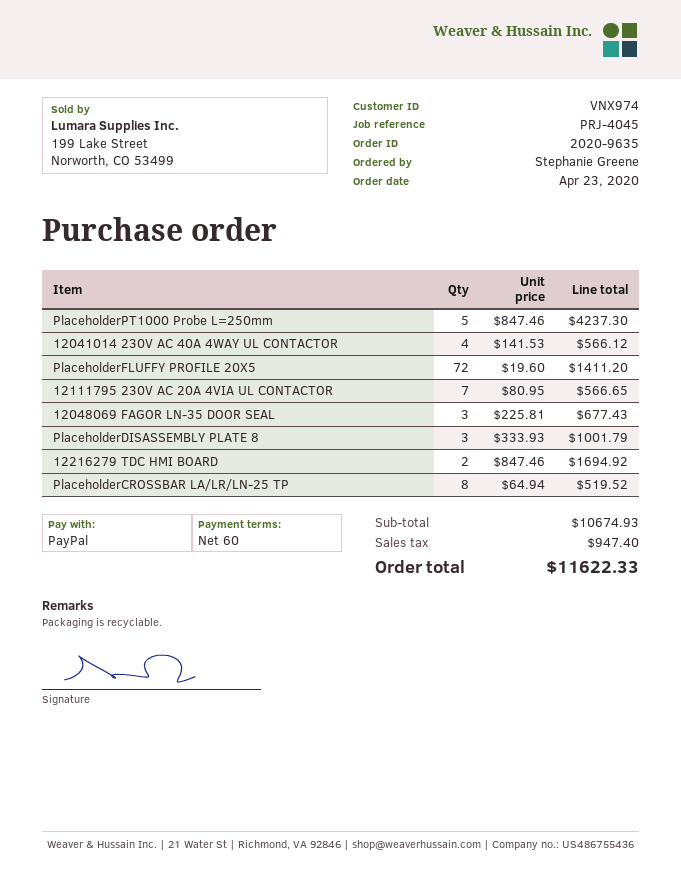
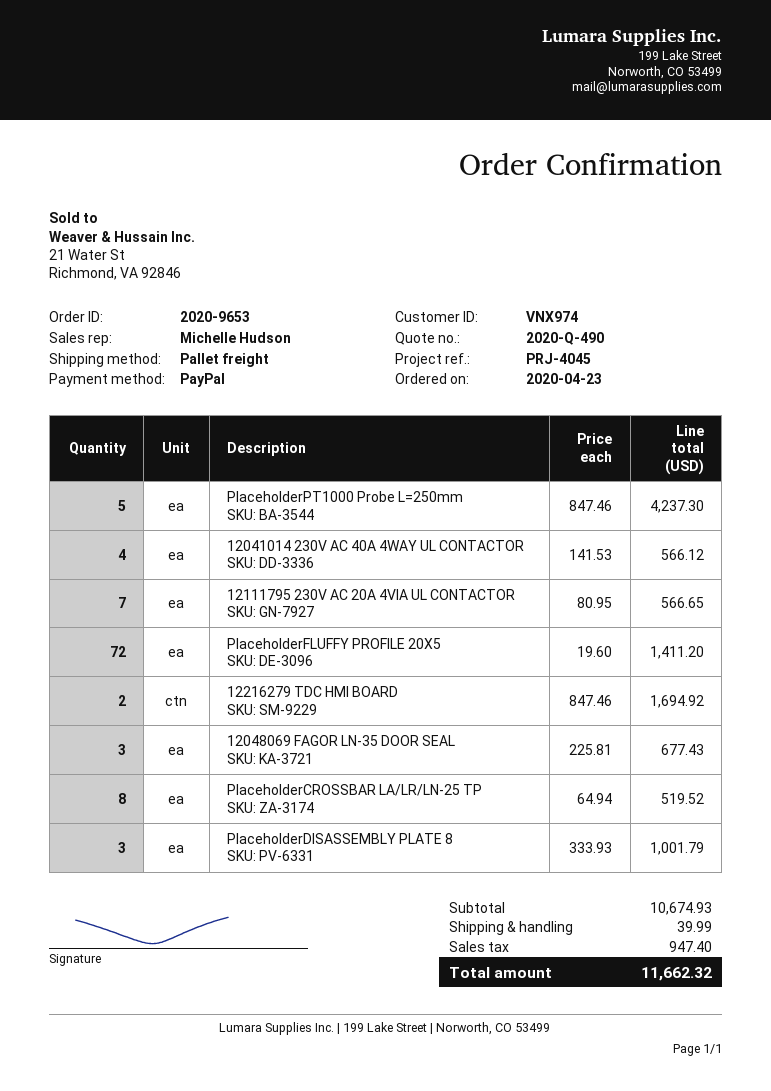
order number: 2020-9635 -> 2020-9653
shipping: none -> 39.99
total: 11622.33 -> 11662.32

